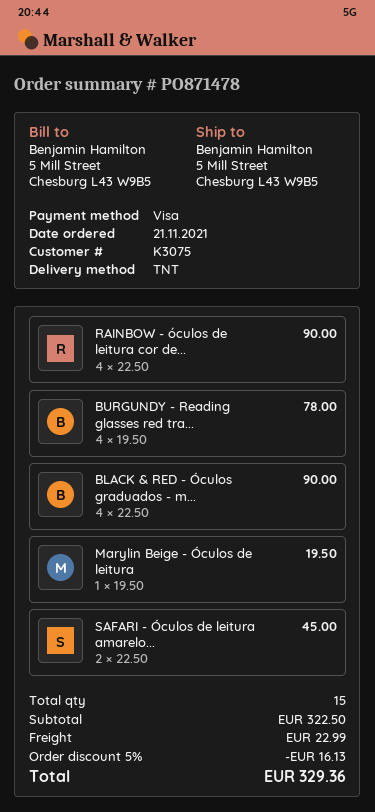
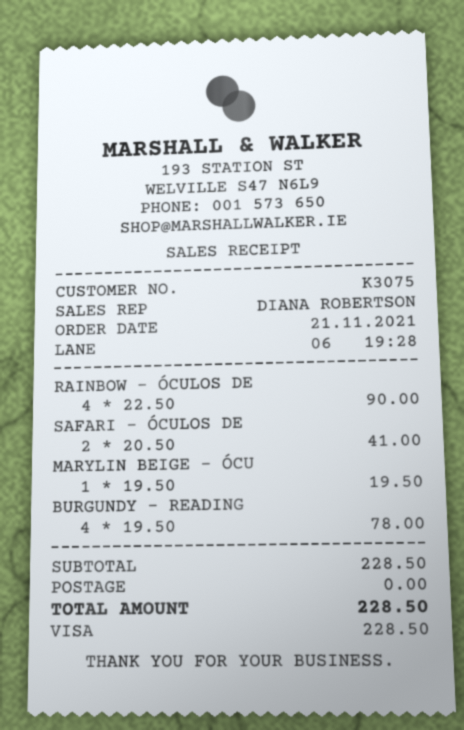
BLACK & RED - Óculos graduados - m...: 4 x 22.50 = 90.00 -> none
SAFARI - Óculos de leitura amarelo...: 2 x 22.50 = 45.00 -> 2 x 20.50 = 41.00
subtotal: 322.50 -> 228.50
discount: 5% = 16.13 -> none
shipping: 22.99 -> 0.00
total: 329.36 -> 228.50

